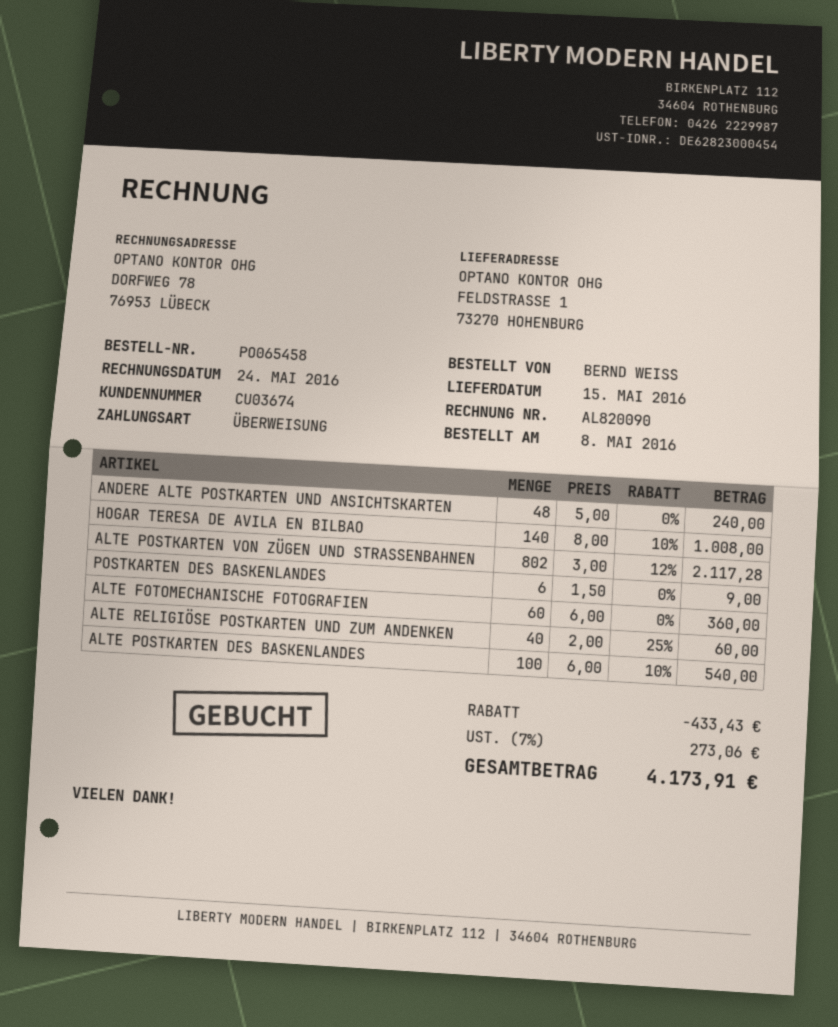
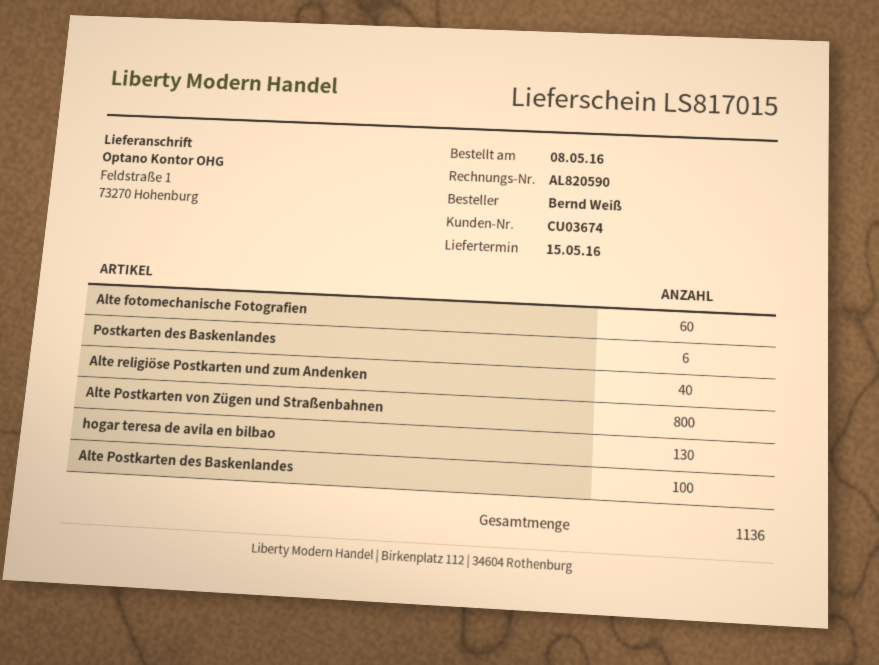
invoice number: AL820090 -> AL820590
ANDERE ALTE POSTKARTEN UND ANSICHTSKARTEN: 48 -> none
HOGAR TERESA DE AVILA EN BILBAO: 140 -> 130
ALTE POSTKARTEN VON ZÜGEN UND STRASSENBAHNEN: 802 -> 800

